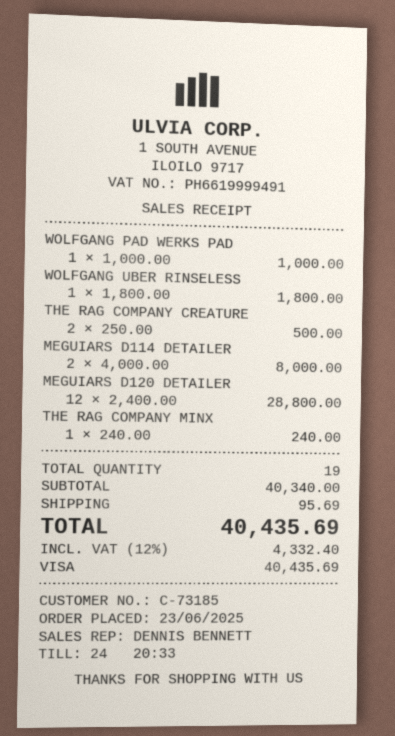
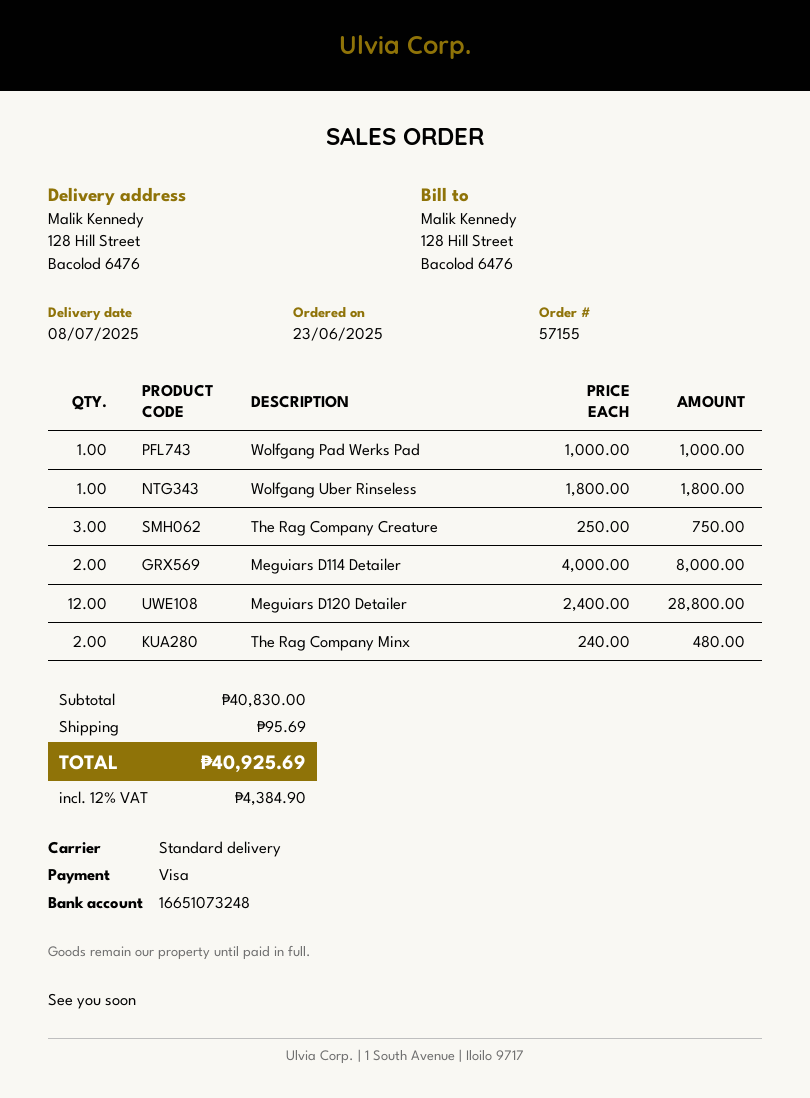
THE RAG COMPANY CREATURE: 2 x 250.00 = 500.00 -> 3 x 250.00 = 750.00
THE RAG COMPANY MINX: 1 x 240.00 = 240.00 -> 2 x 240.00 = 480.00
subtotal: 40340.00 -> 40830.00
tax: 12% = 4332.40 -> 12% = 4384.90
total: 40435.69 -> 40925.69

